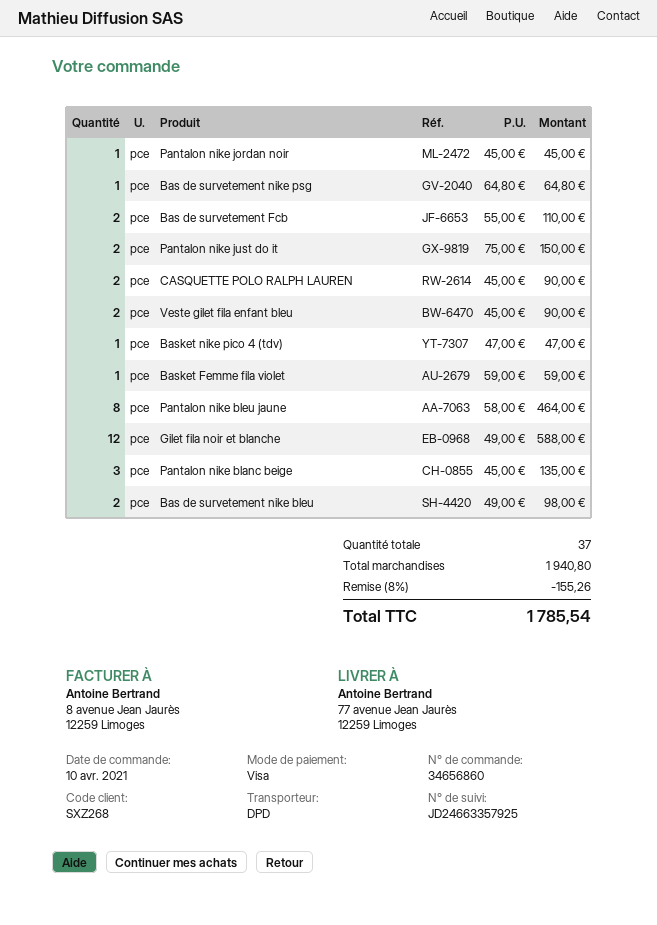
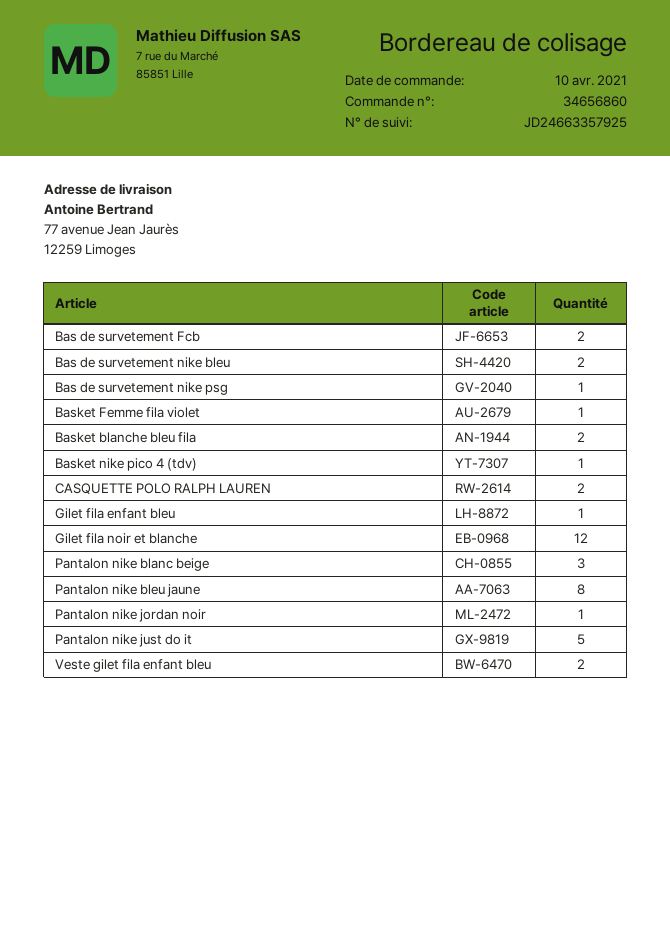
Pantalon nike just do it: 2 -> 5
Basket blanche bleu fila: none -> 2
Gilet fila enfant bleu: none -> 1

